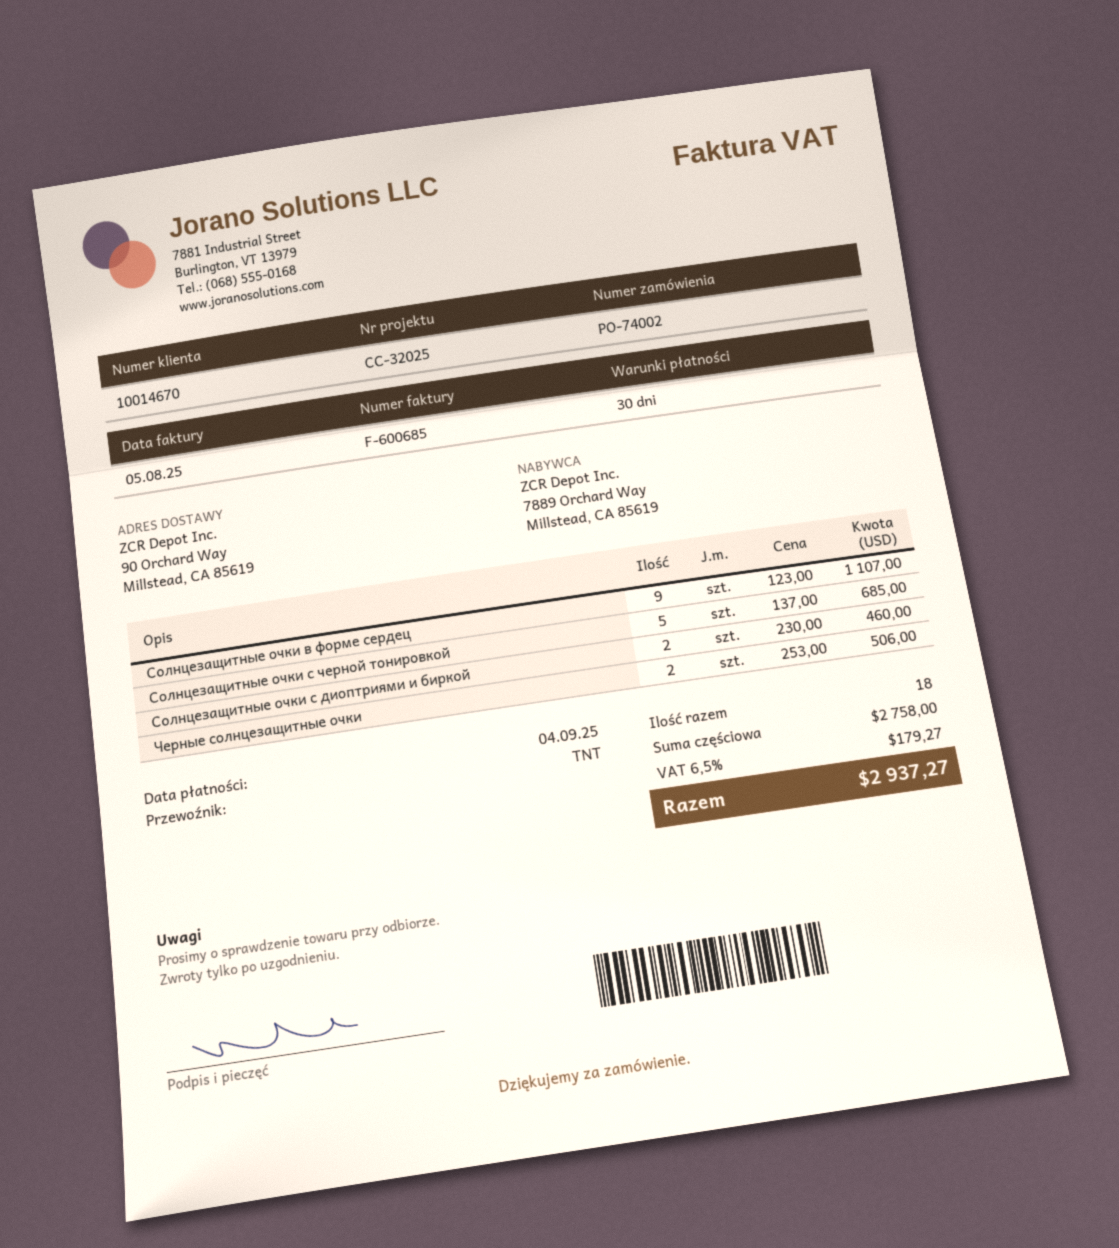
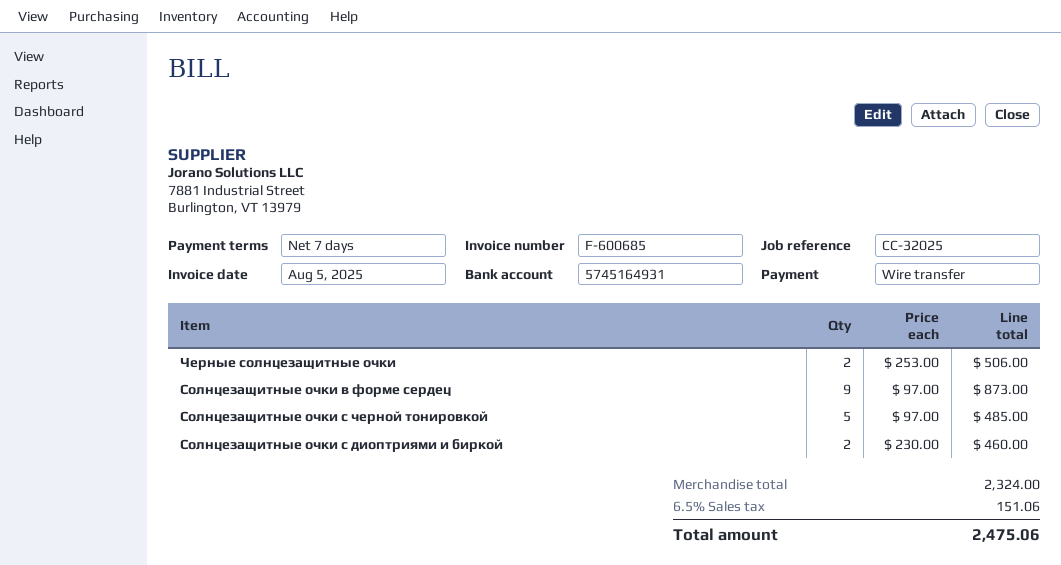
payment terms: 30 days -> 7 days
Солнцезащитные очки в форме сердец: 9 x 123.00 = 1107.00 -> 9 x 97.00 = 873.00
Солнцезащитные очки с черной тонировкой: 5 x 137.00 = 685.00 -> 5 x 97.00 = 485.00
subtotal: 2758.00 -> 2324.00
tax: 6.5% = 179.27 -> 6.5% = 151.06
total: 2937.27 -> 2475.06

